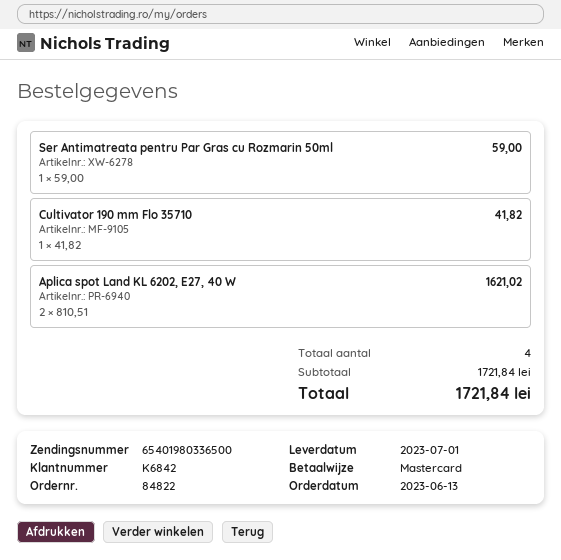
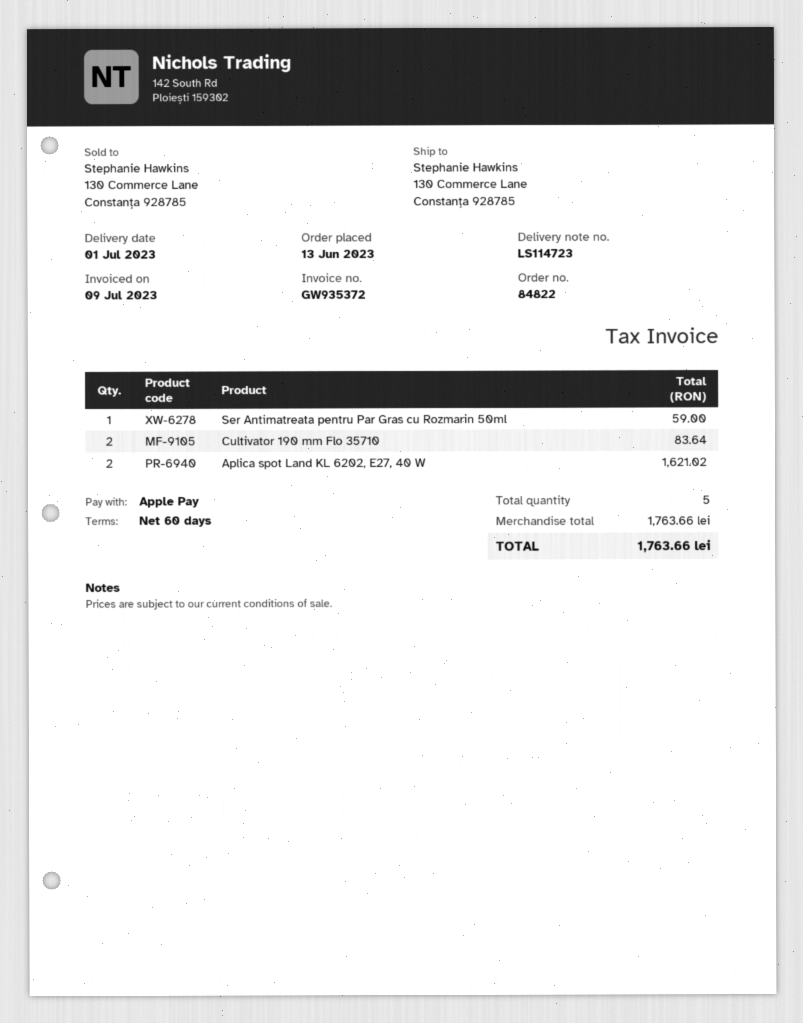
payment method: Mastercard -> Apple Pay
Cultivator 190 mm Flo 35710: 1 for 41.82 -> 2 for 83.64
total quantity: 4 -> 5
subtotal: 1721.84 -> 1763.66
total: 1721.84 -> 1763.66

